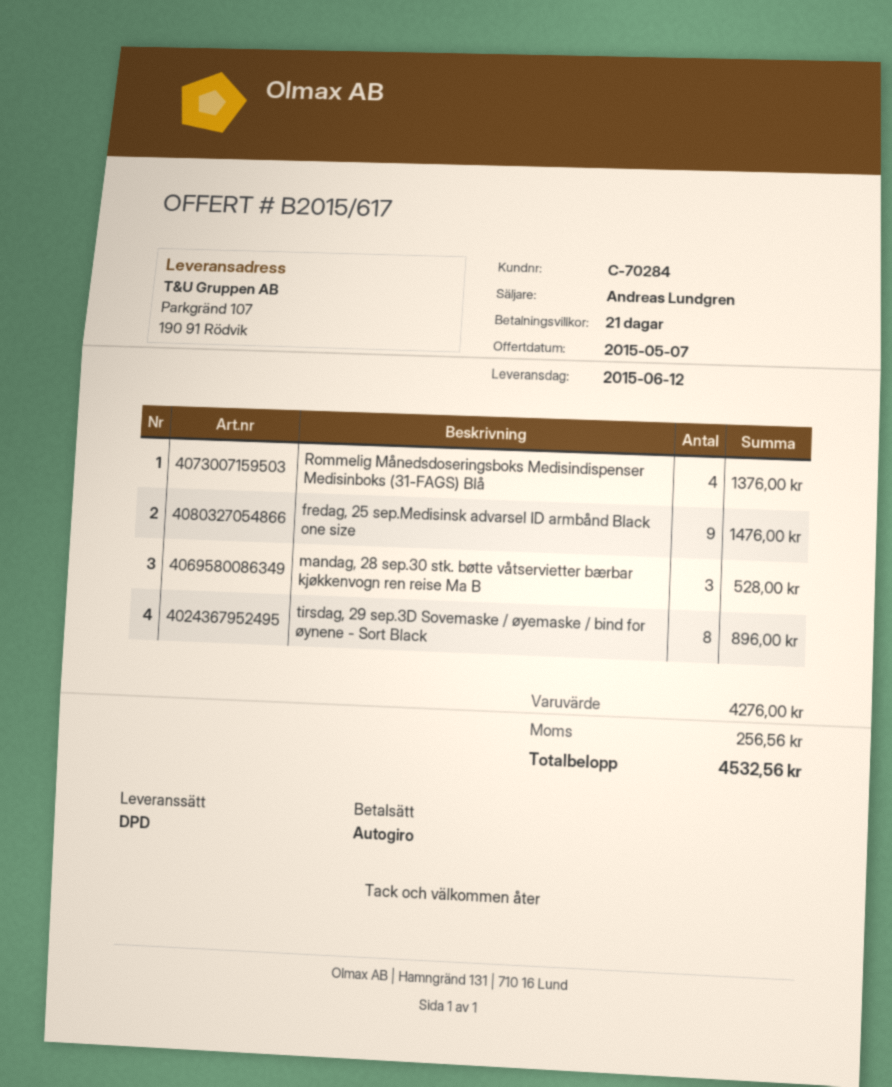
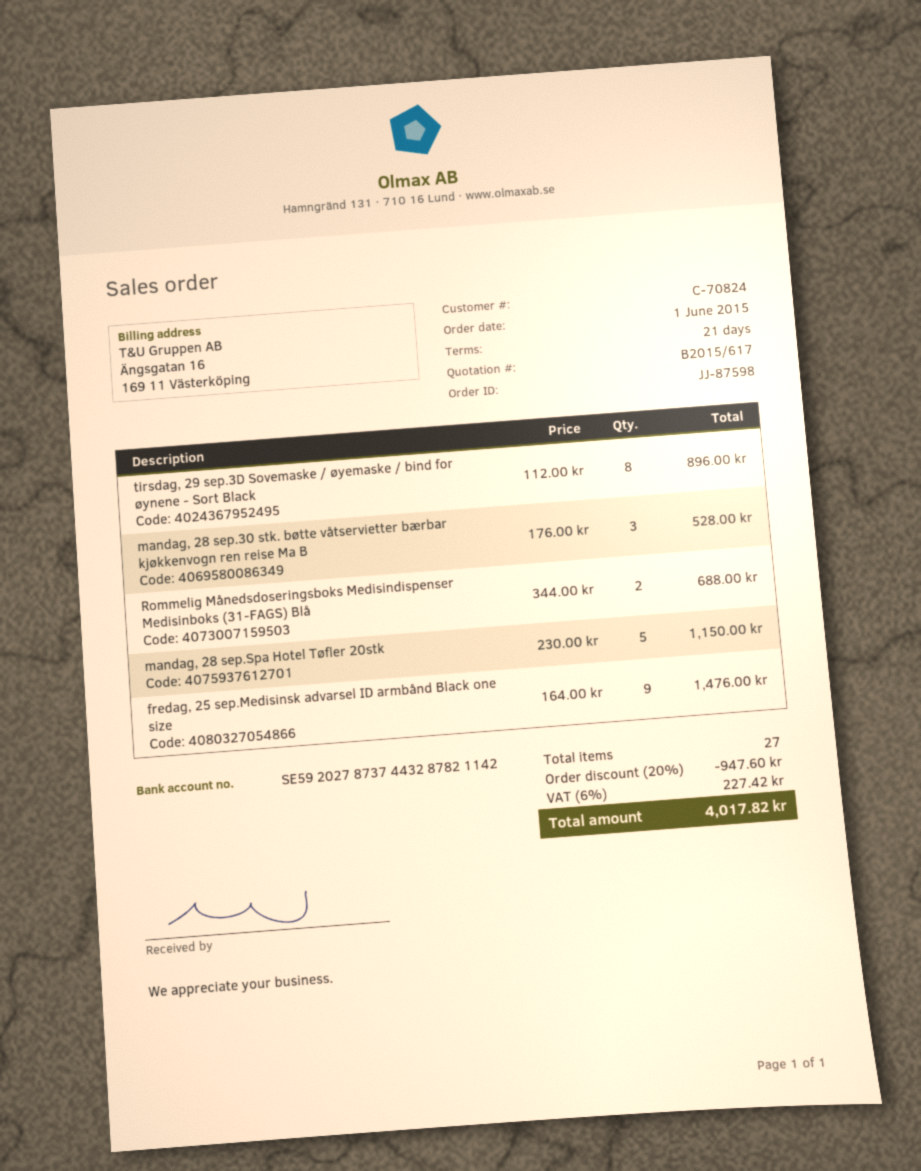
customer number: C-70284 -> C-70824
Rommelig Månedsdoseringsboks Medisindispenser Medisinboks (31-FAGS) Blå: 4 for 1376.00 -> 2 for 688.00
mandag, 28 sep.Spa Hotel Tøfler 20stk: none -> 5 for 1150.00
discount: none -> 20% = 947.60
tax: 256.56 -> 227.42
total: 4532.56 -> 4017.82

